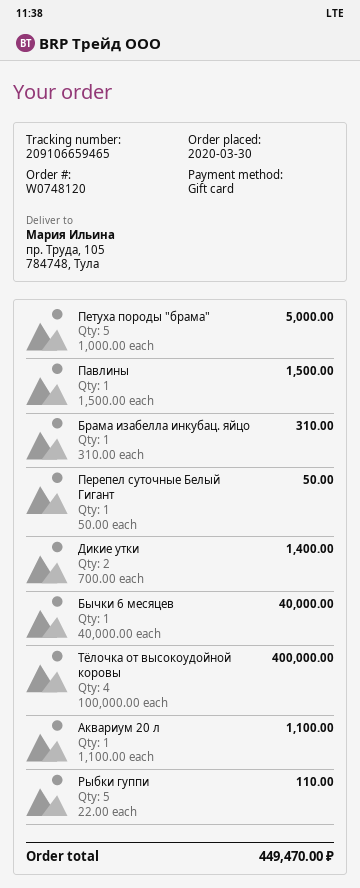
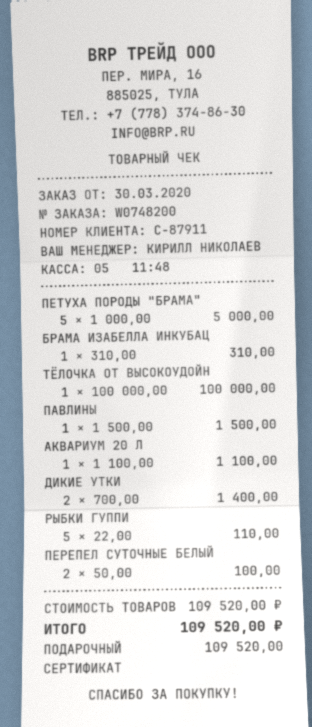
order number: W0748120 -> W0748200
Перепел суточные Белый Гигант: 1 x 50.00 = 50.00 -> 2 x 50.00 = 100.00
Бычки 6 месяцев: 1 x 40000.00 = 40000.00 -> none
Тёлочка от высокоудойной коровы: 4 x 100000.00 = 400000.00 -> 1 x 100000.00 = 100000.00
total: 449470.00 -> 109520.00

